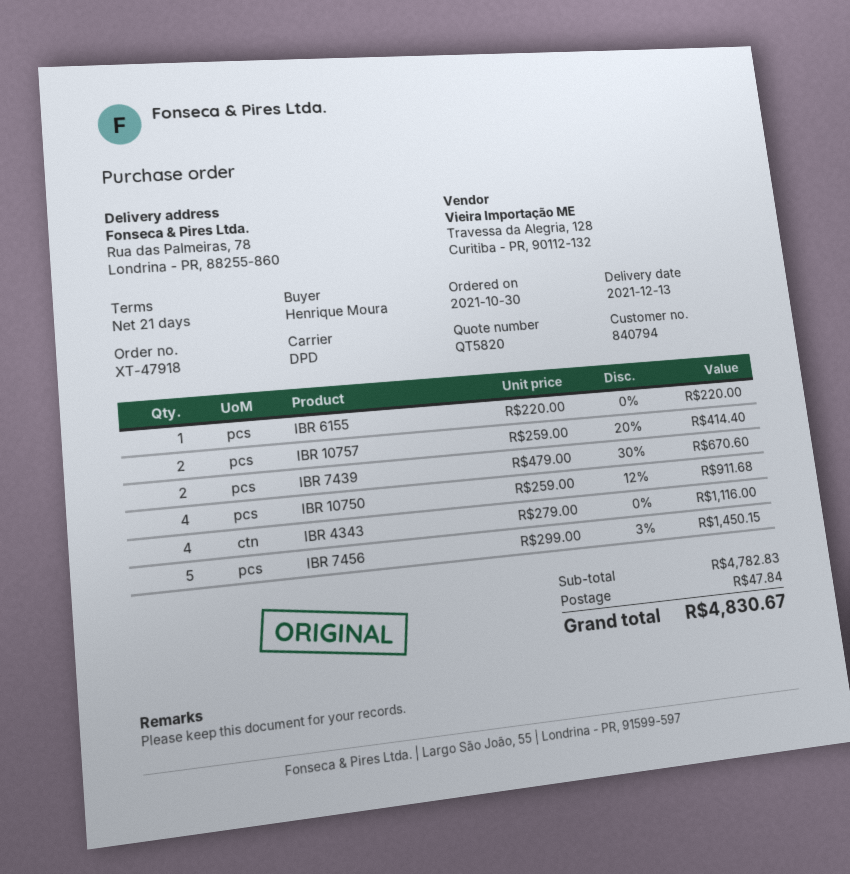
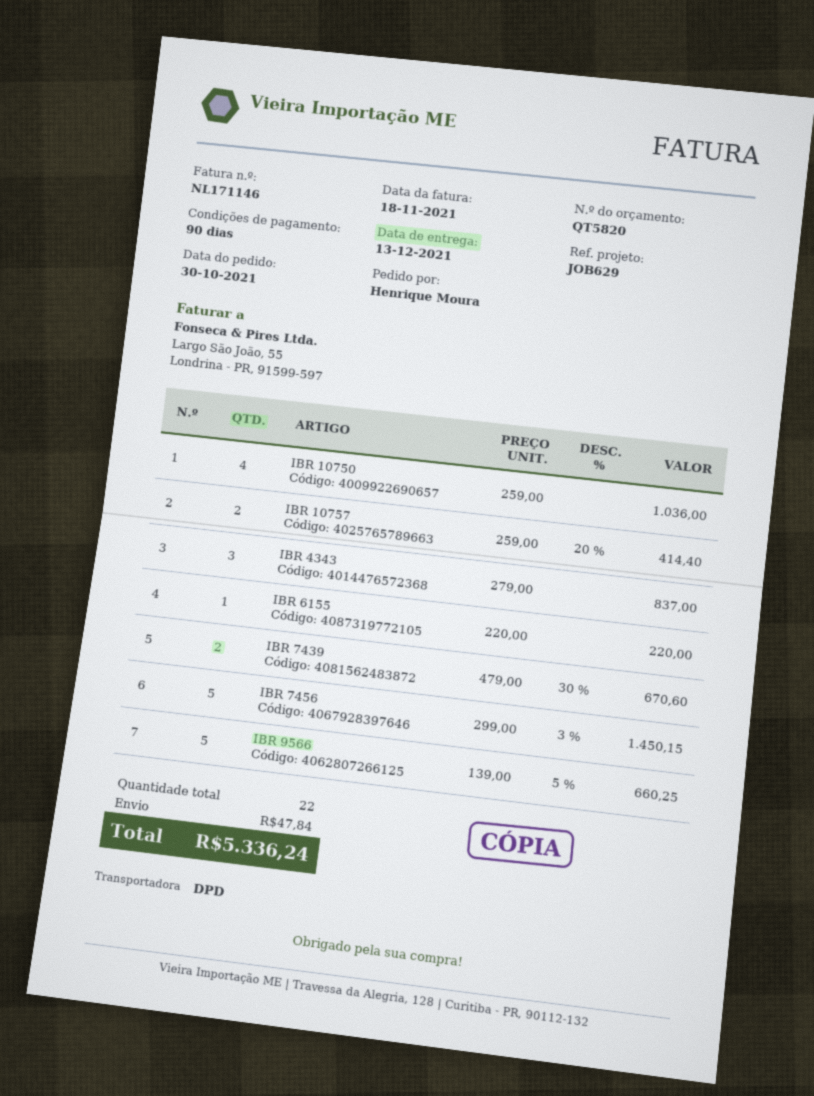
payment terms: 21 days -> 90 days
IBR 10750: 4 x 259.00 - 12% = 911.68 -> 4 x 259.00 = 1036.00
IBR 4343: 4 x 279.00 = 1116.00 -> 3 x 279.00 = 837.00
IBR 9566: none -> 5 x 139.00 - 5% = 660.25
total: 4830.67 -> 5336.24

